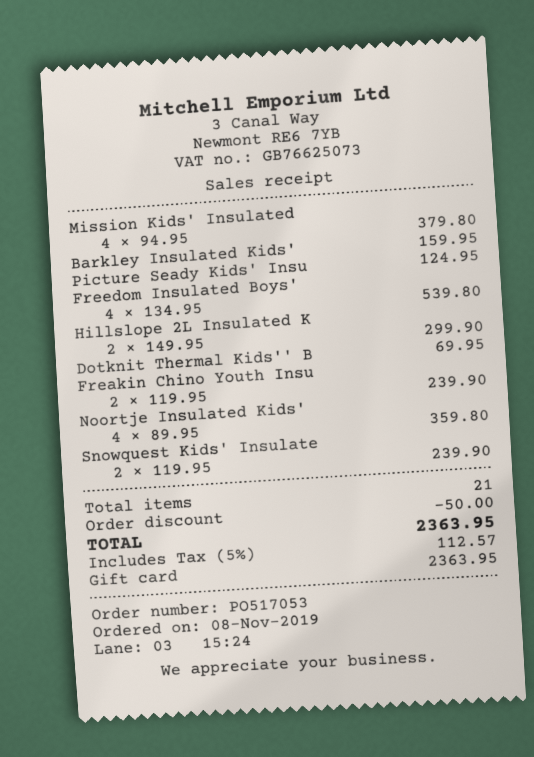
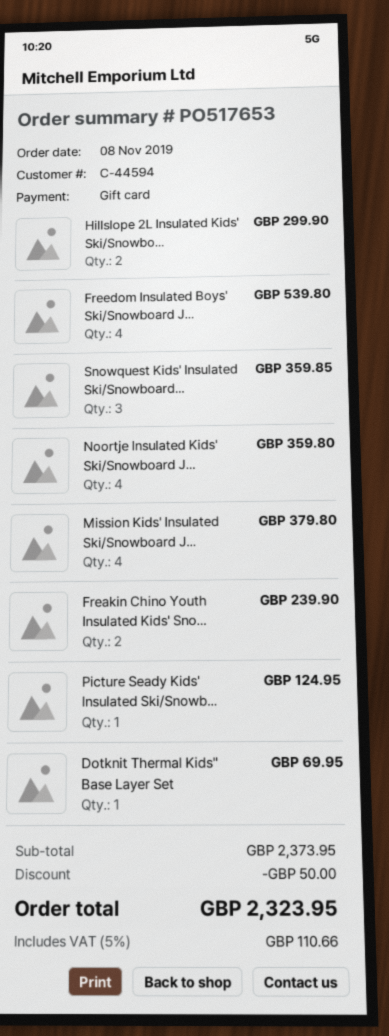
order number: PO517053 -> PO517653
Barkley Insulated Kids': 1 for 159.95 -> none
Snowquest Kids' Insulate: 2 for 239.90 -> 3 for 359.85
tax: 5% = 112.57 -> 5% = 110.66
total: 2363.95 -> 2323.95

